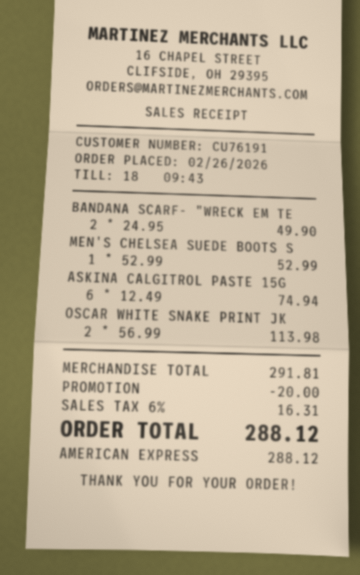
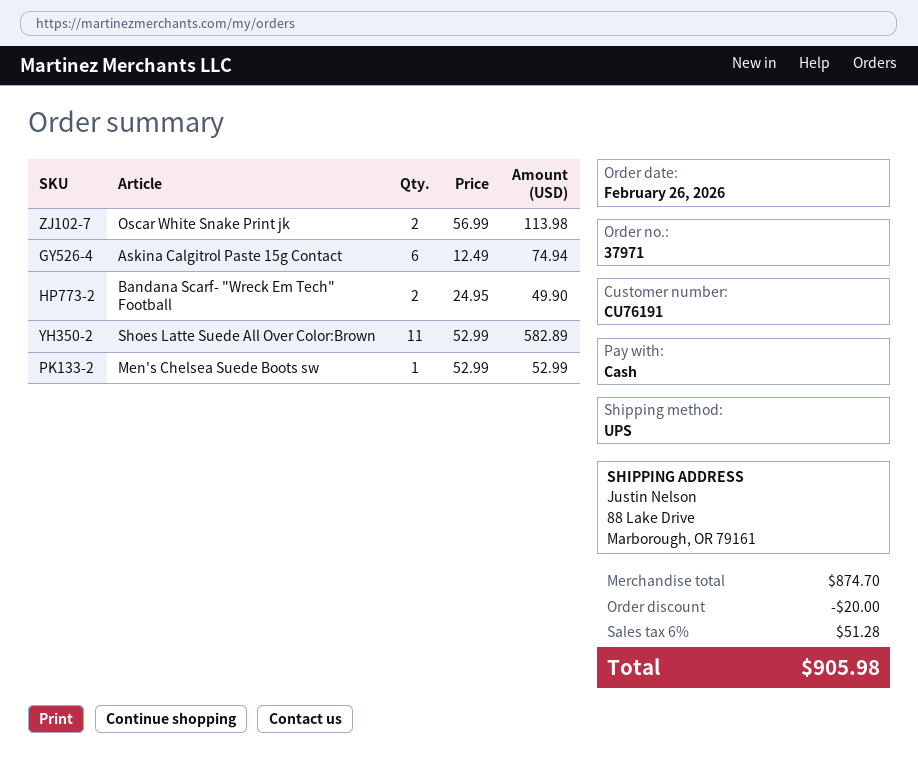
payment method: American Express -> cash
Shoes Latte Suede All Over Color:Brown: none -> 11 x 52.99 = 582.89
subtotal: 291.81 -> 874.70
tax: 6% = 16.31 -> 6% = 51.28
total: 288.12 -> 905.98

